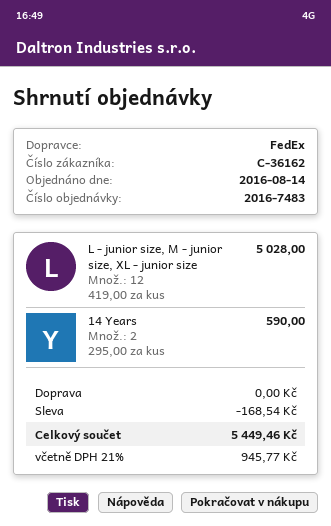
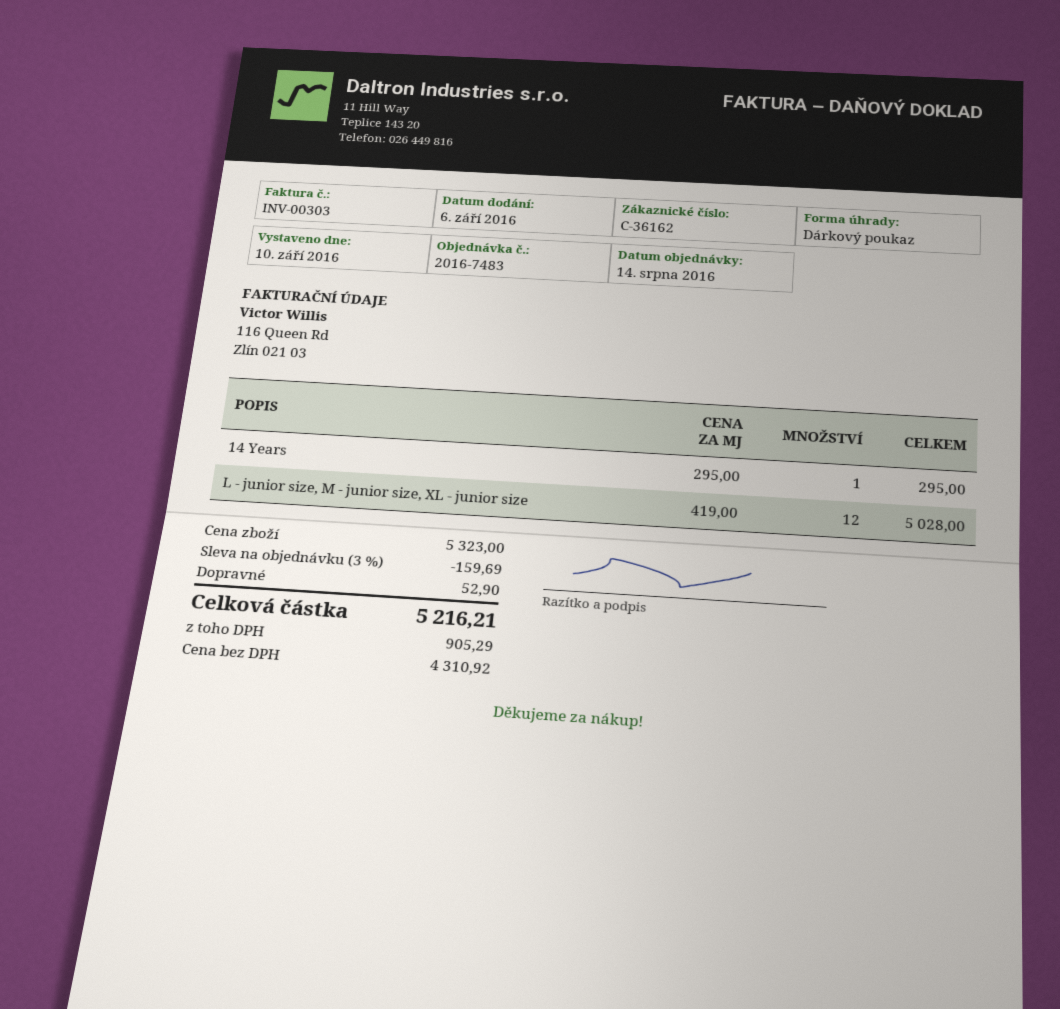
14 Years: 2 x 295.00 = 590.00 -> 1 x 295.00 = 295.00
discount: 168.54 -> 159.69
shipping: 0.00 -> 52.90
tax: 945.77 -> 905.29
total: 5449.46 -> 5216.21

